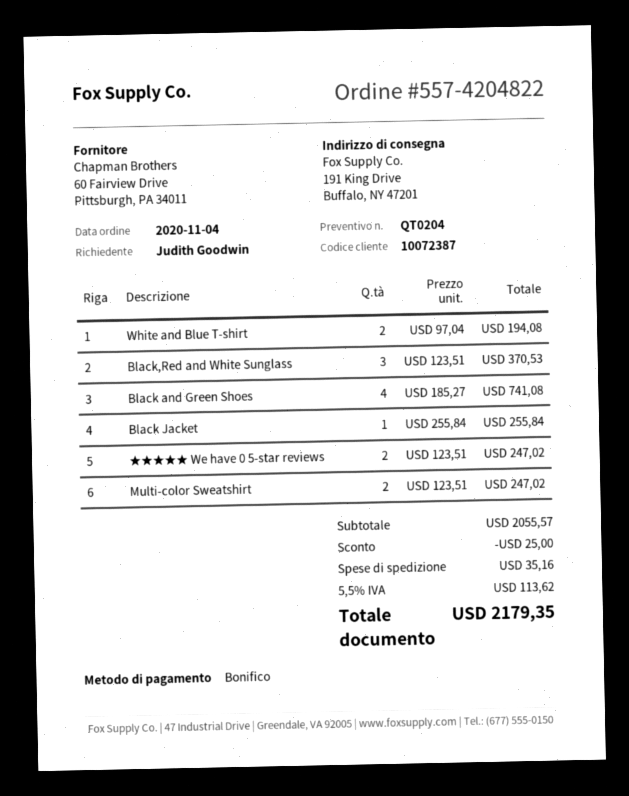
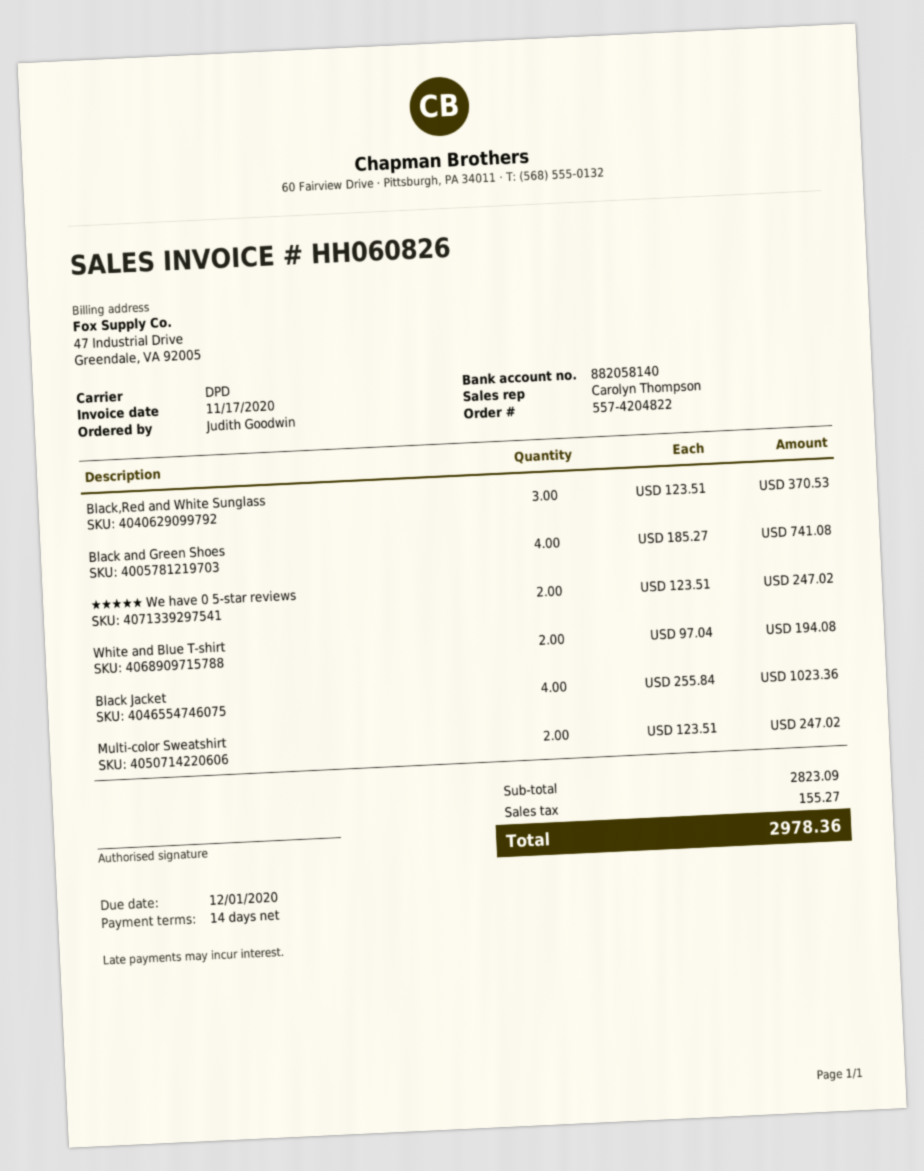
Black Jacket: 1 x 255.84 = 255.84 -> 4 x 255.84 = 1023.36
subtotal: 2055.57 -> 2823.09
discount: 25.00 -> none
shipping: 35.16 -> none
tax: 113.62 -> 155.27
total: 2179.35 -> 2978.36

